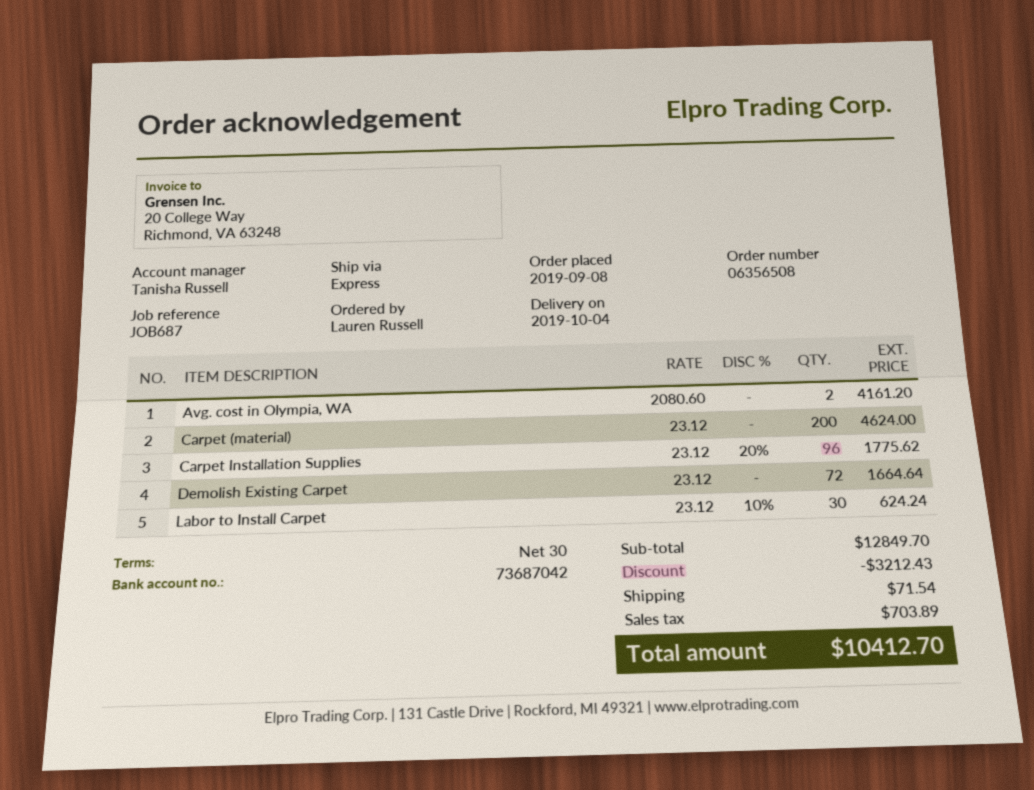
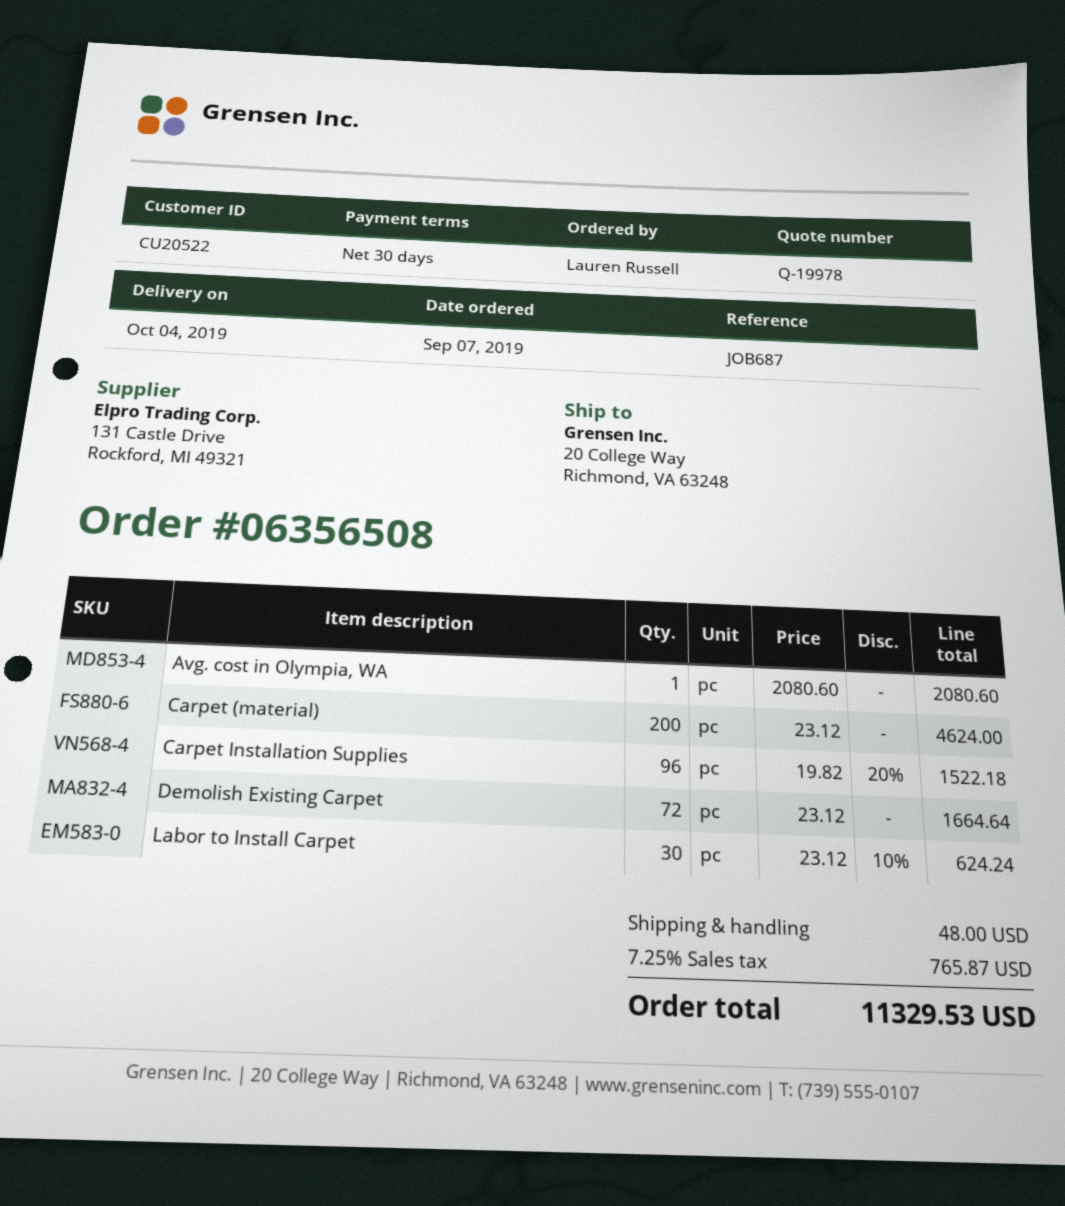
order date: 2019-09-08 -> 2019-09-07
Avg. cost in Olympia, WA: 2 x 2080.60 = 4161.20 -> 1 x 2080.60 = 2080.60
Carpet Installation Supplies: 96 x 23.12 - 20% = 1775.62 -> 96 x 19.82 - 20% = 1522.18
discount: 3212.43 -> none
shipping: 71.54 -> 48.00
tax: 703.89 -> 765.87
total: 10412.70 -> 11329.53

